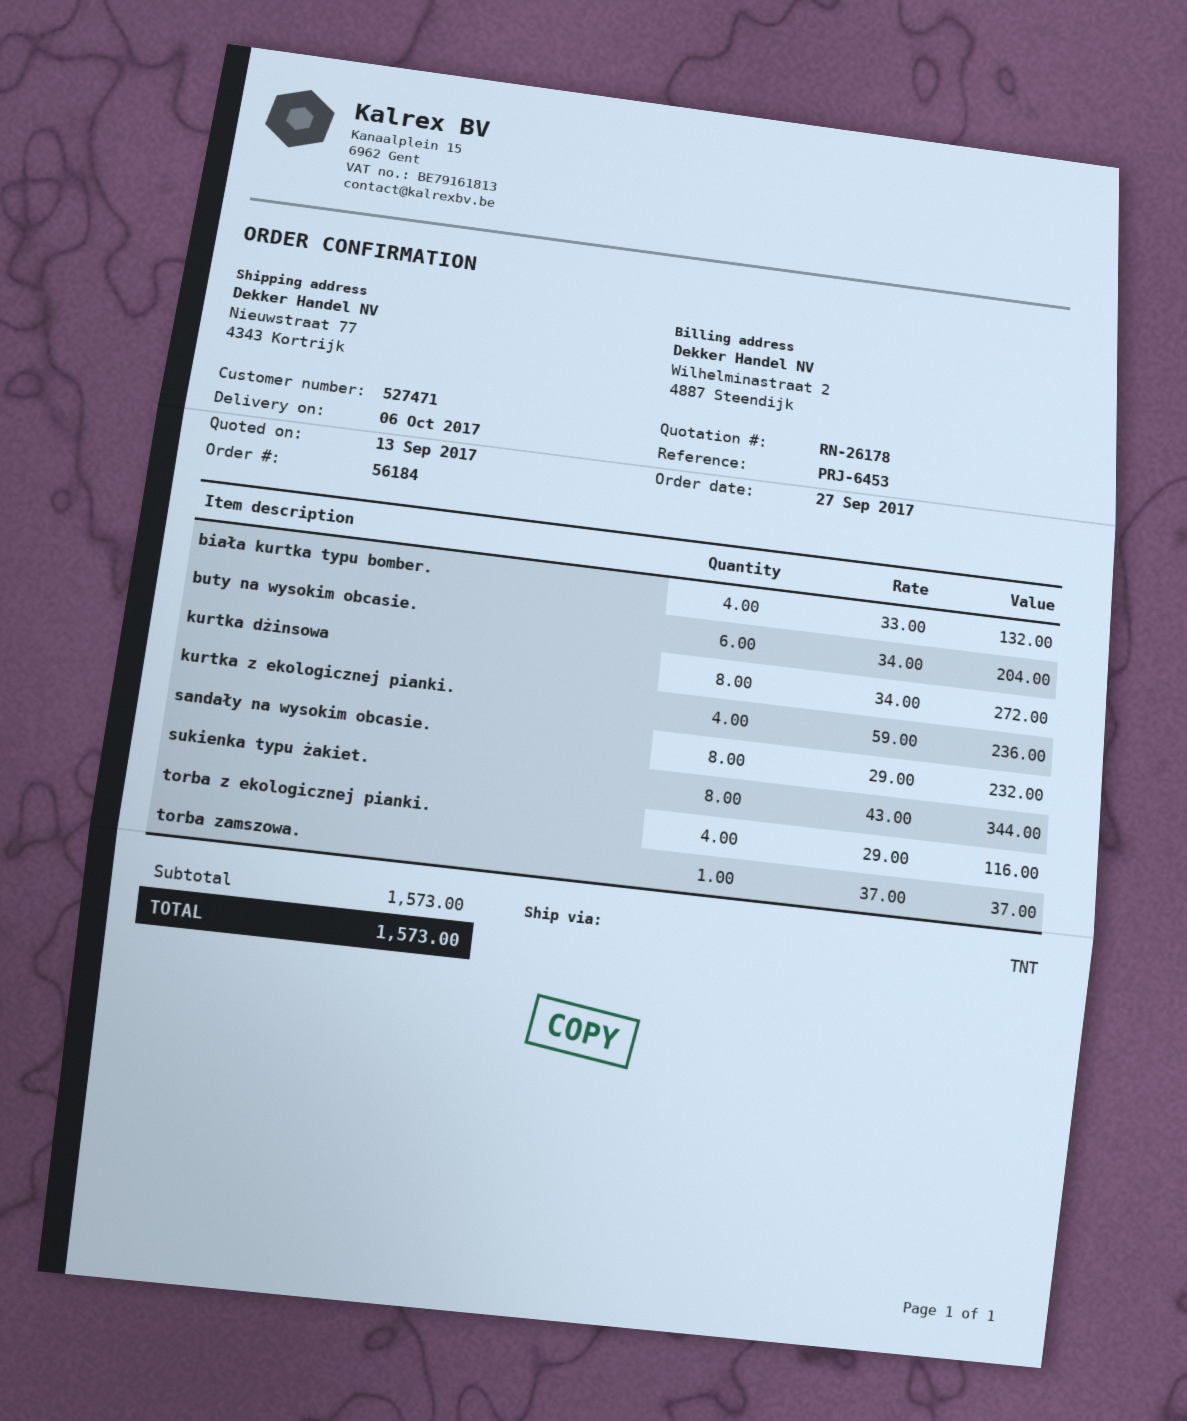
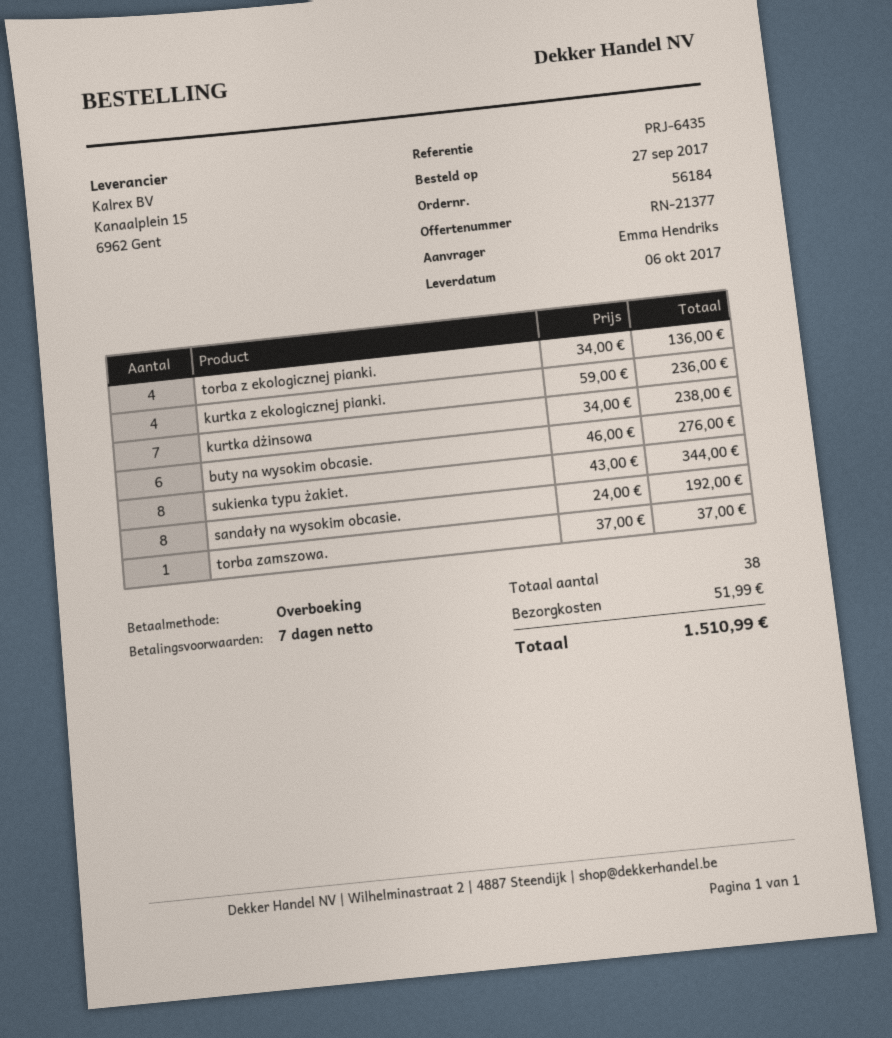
quote number: RN-26178 -> RN-21377
reference: PRJ-6453 -> PRJ-6435
biała kurtka typu bomber.: 4 x 33.00 = 132.00 -> none
buty na wysokim obcasie.: 6 x 34.00 = 204.00 -> 6 x 46.00 = 276.00
kurtka dżinsowa: 8 x 34.00 = 272.00 -> 7 x 34.00 = 238.00
sandały na wysokim obcasie.: 8 x 29.00 = 232.00 -> 8 x 24.00 = 192.00
torba z ekologicznej pianki.: 4 x 29.00 = 116.00 -> 4 x 34.00 = 136.00
shipping: none -> 51.99
total: 1573.00 -> 1510.99

